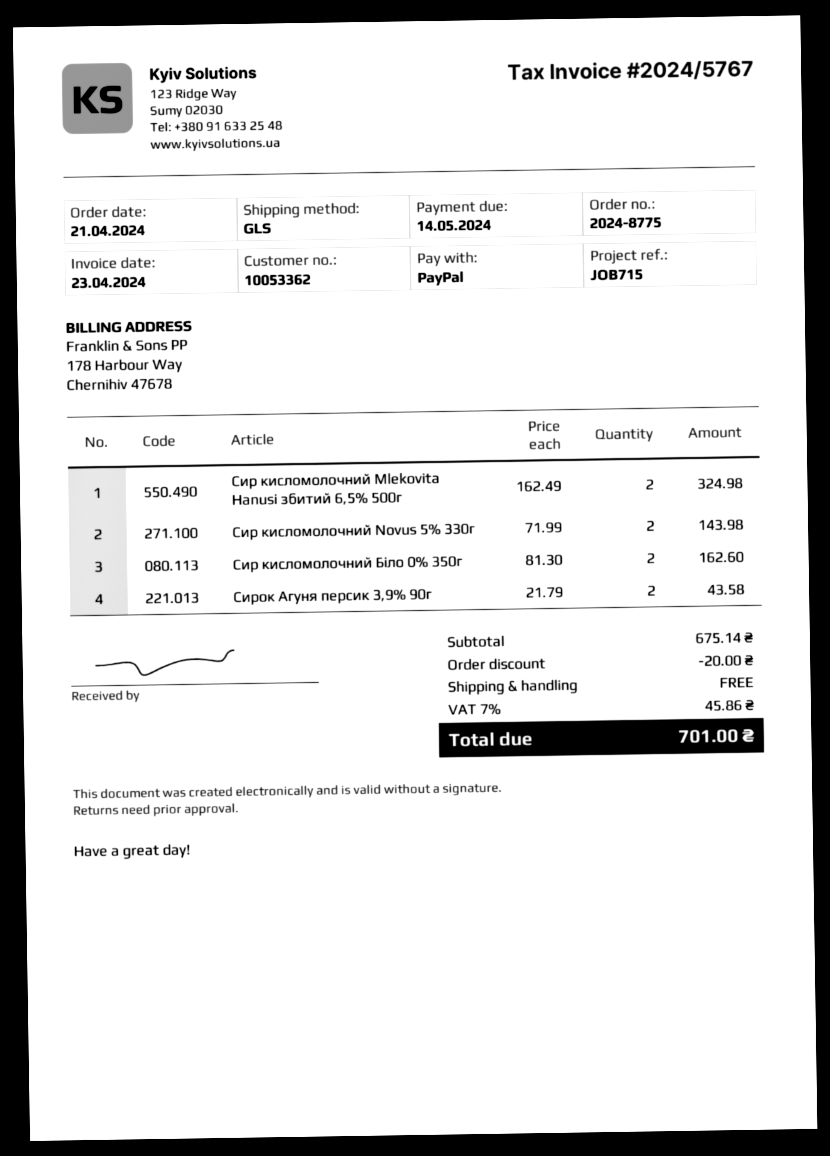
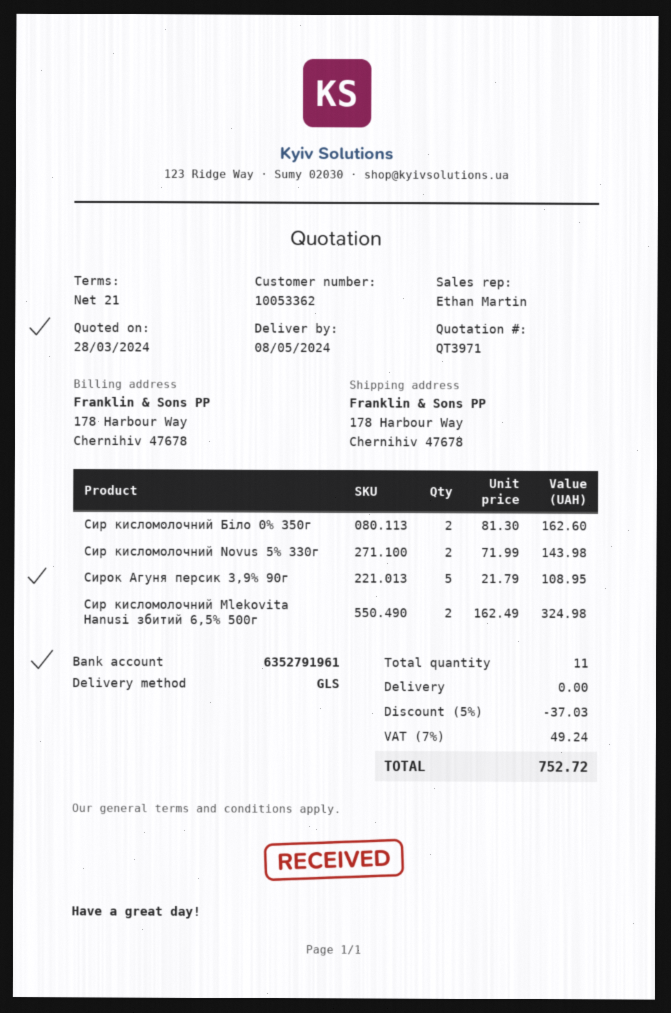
Сирок Агуня персик 3,9% 90г: 2 x 21.79 = 43.58 -> 5 x 21.79 = 108.95
discount: 20.00 -> 37.03
tax: 7% = 45.86 -> 7% = 49.24
total: 701.00 -> 752.72

